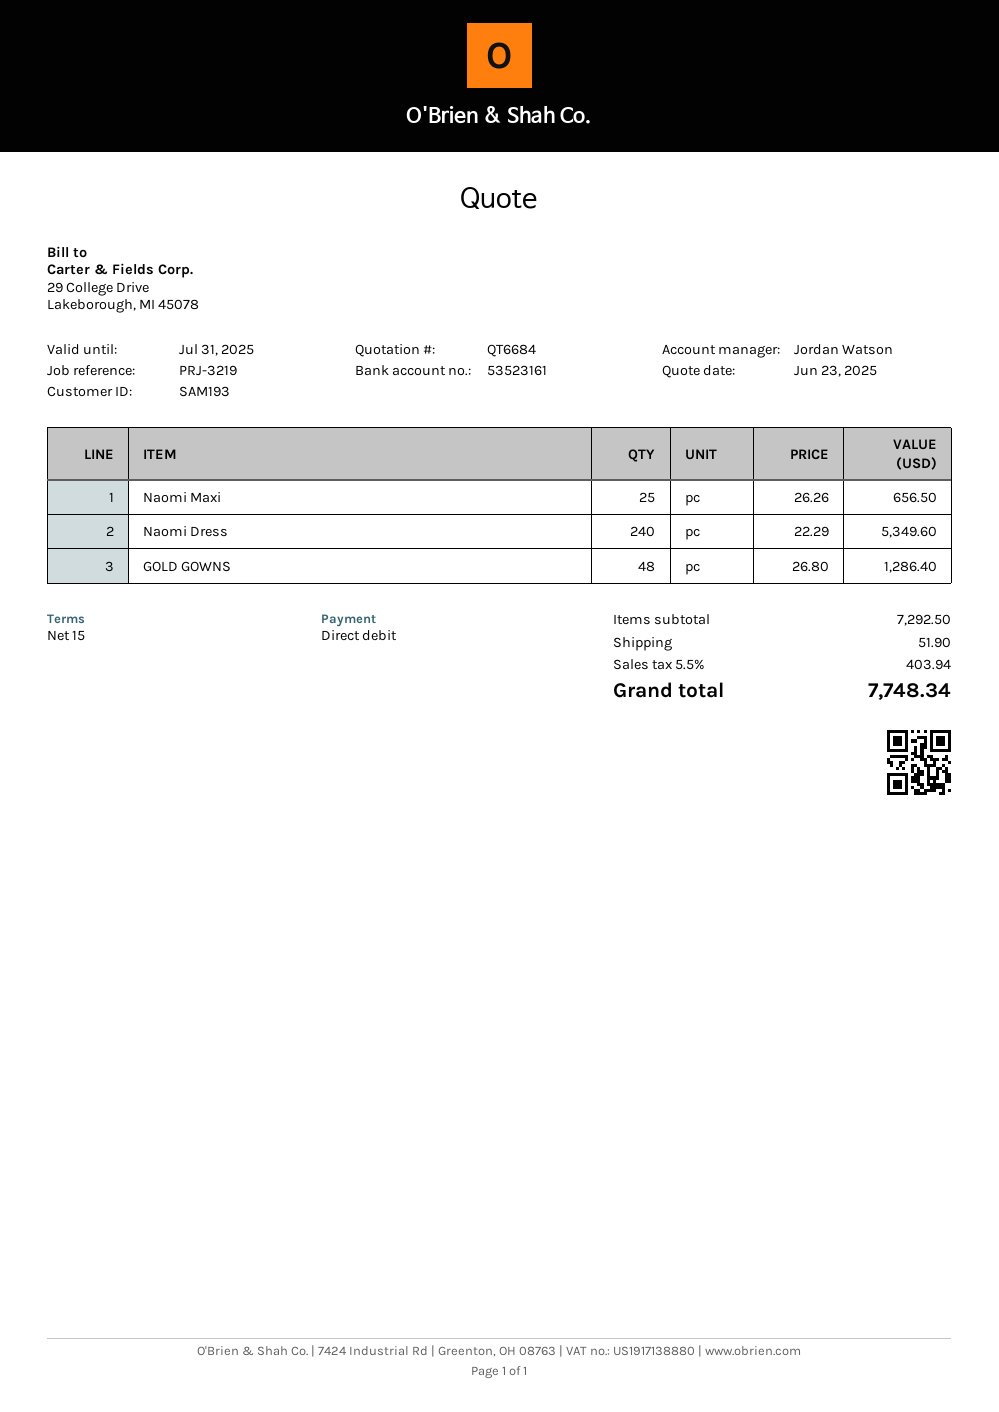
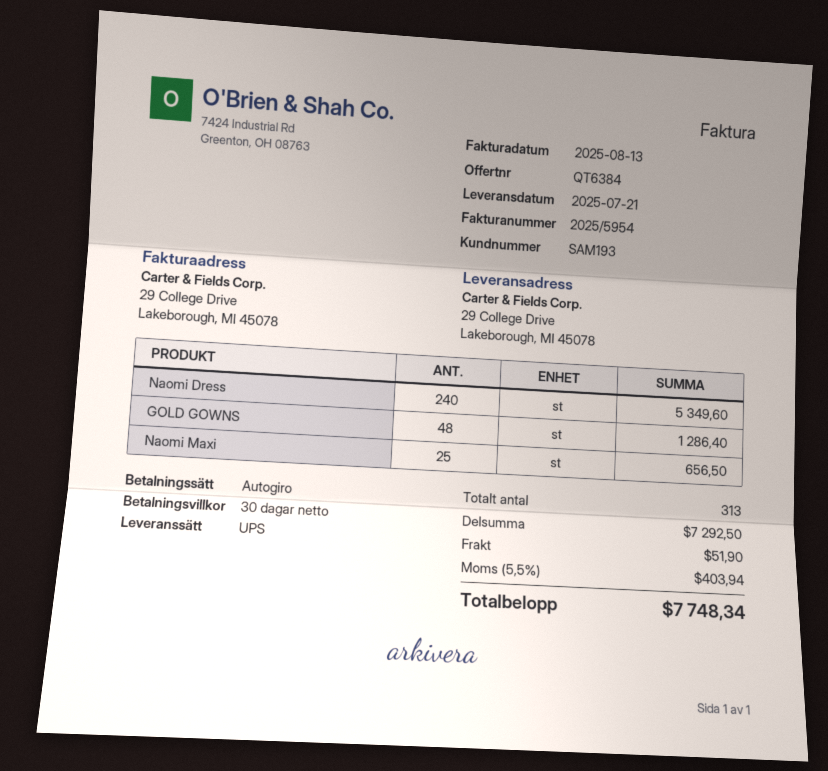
quote number: QT6684 -> QT6384
payment terms: 15 days -> 30 days

